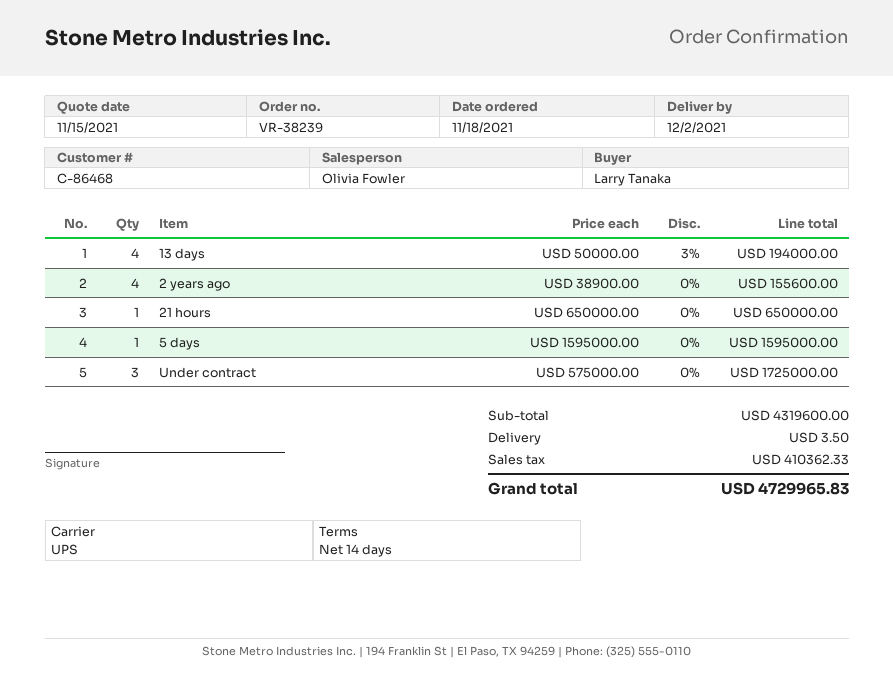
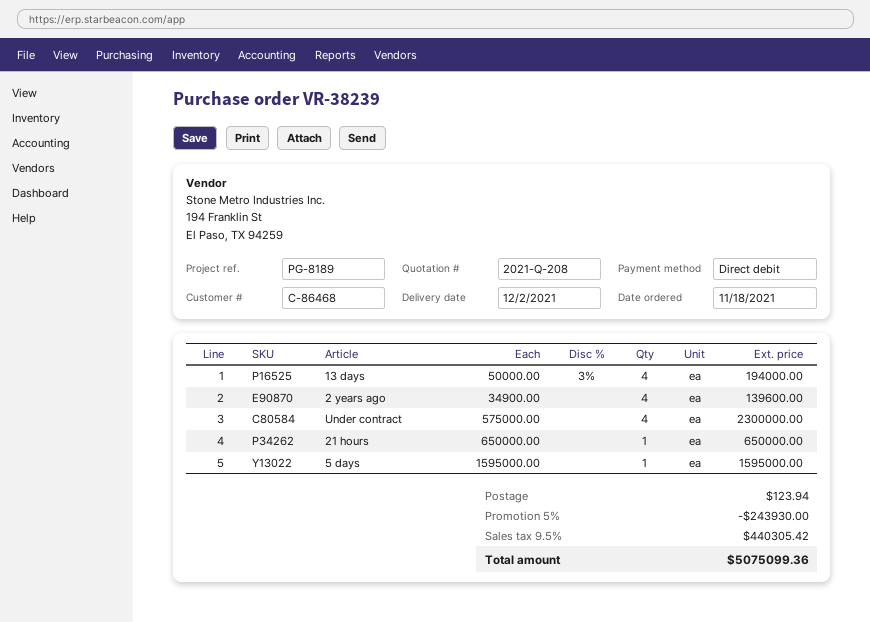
2 years ago: 4 x 38900.00 = 155600.00 -> 4 x 34900.00 = 139600.00
Under contract: 3 x 575000.00 = 1725000.00 -> 4 x 575000.00 = 2300000.00
discount: none -> 5% = 243930.00
shipping: 3.50 -> 123.94
tax: 410362.33 -> 440305.42
total: 4729965.83 -> 5075099.36

